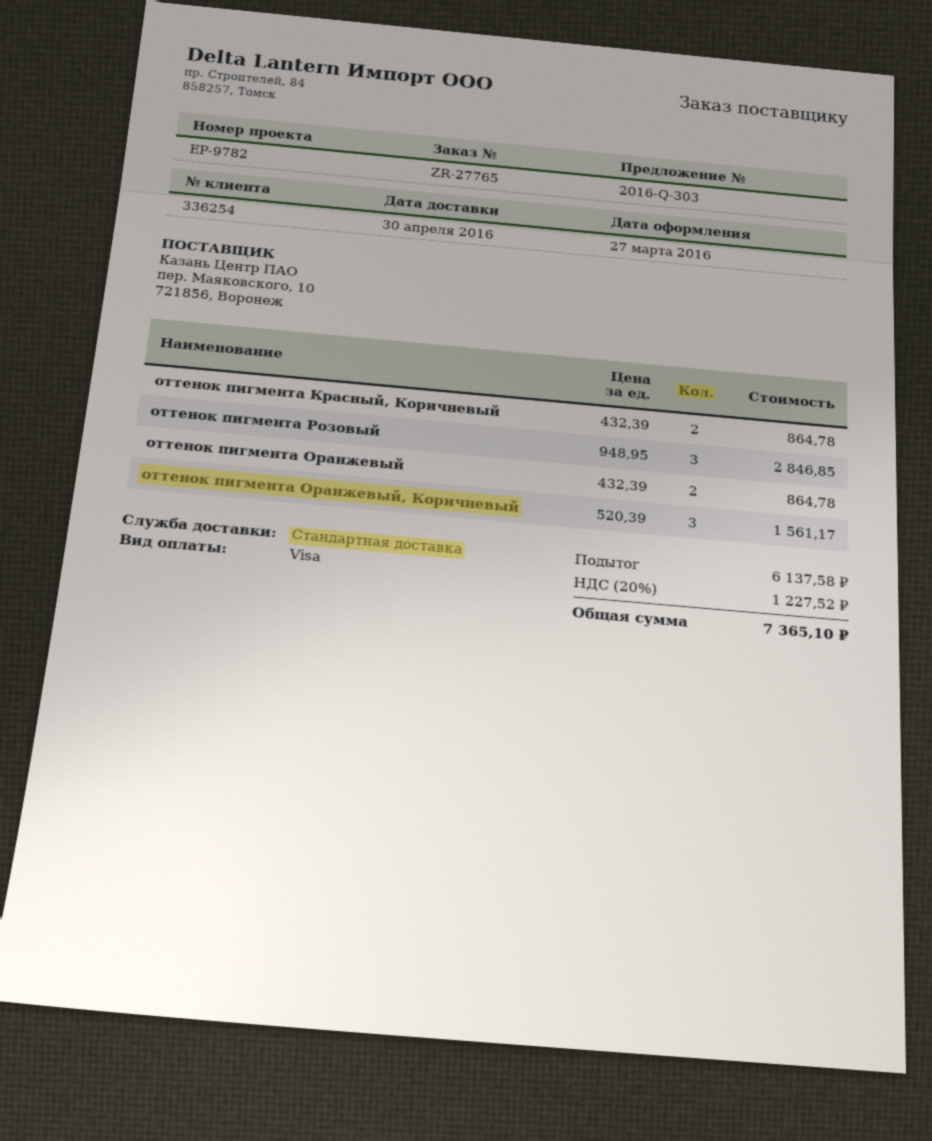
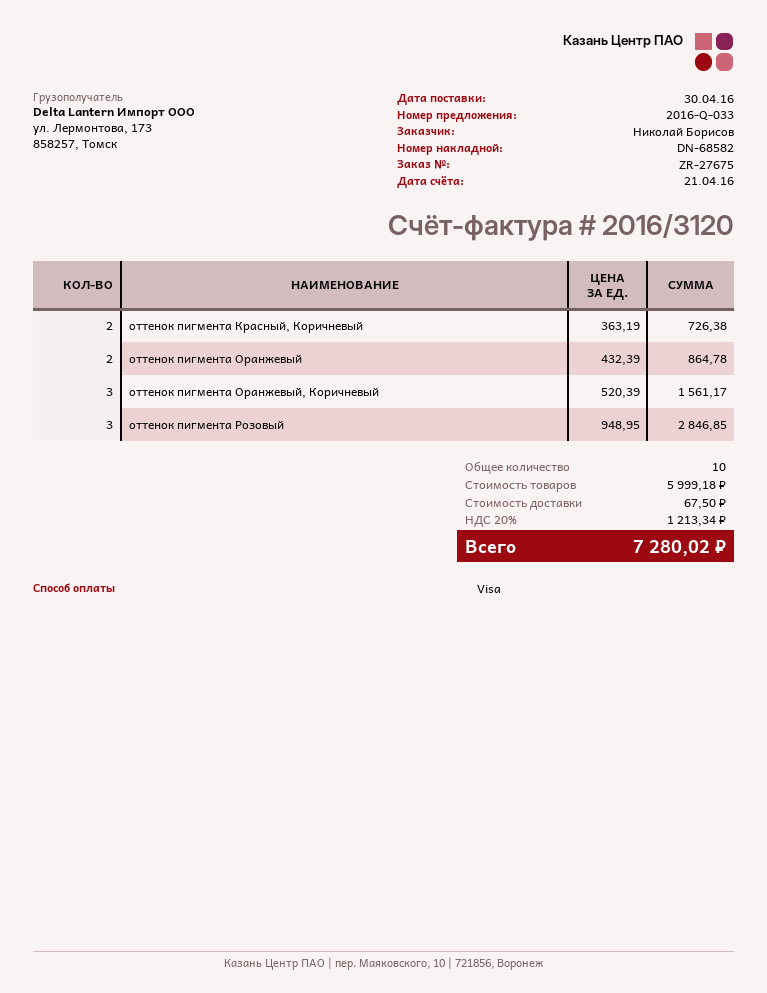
quote number: 2016-Q-303 -> 2016-Q-033
order number: ZR-27765 -> ZR-27675
оттенок пигмента Красный, Коричневый: 2 x 432.39 = 864.78 -> 2 x 363.19 = 726.38
subtotal: 6137.58 -> 5999.18
shipping: none -> 67.50
tax: 20% = 1227.52 -> 20% = 1213.34
total: 7365.10 -> 7280.02

